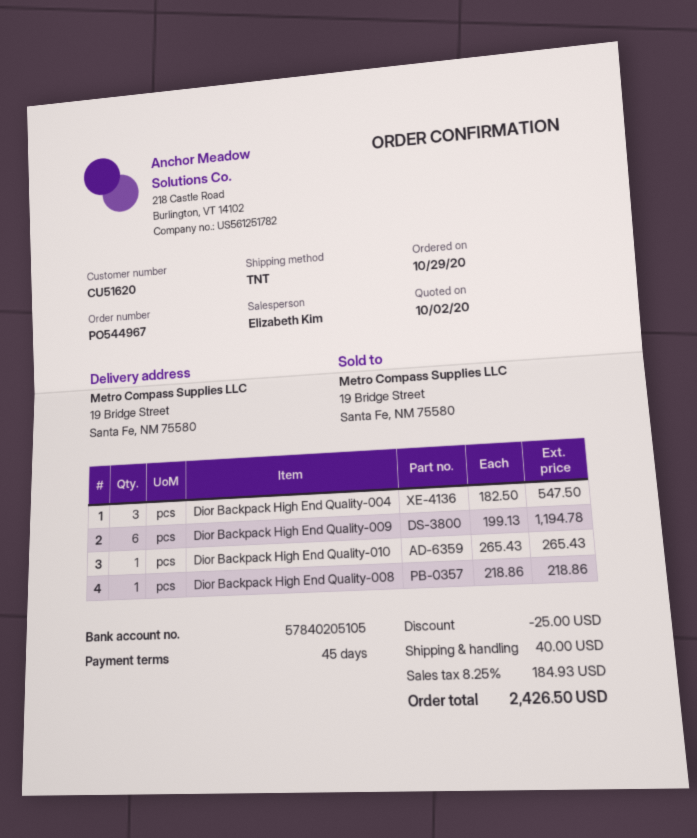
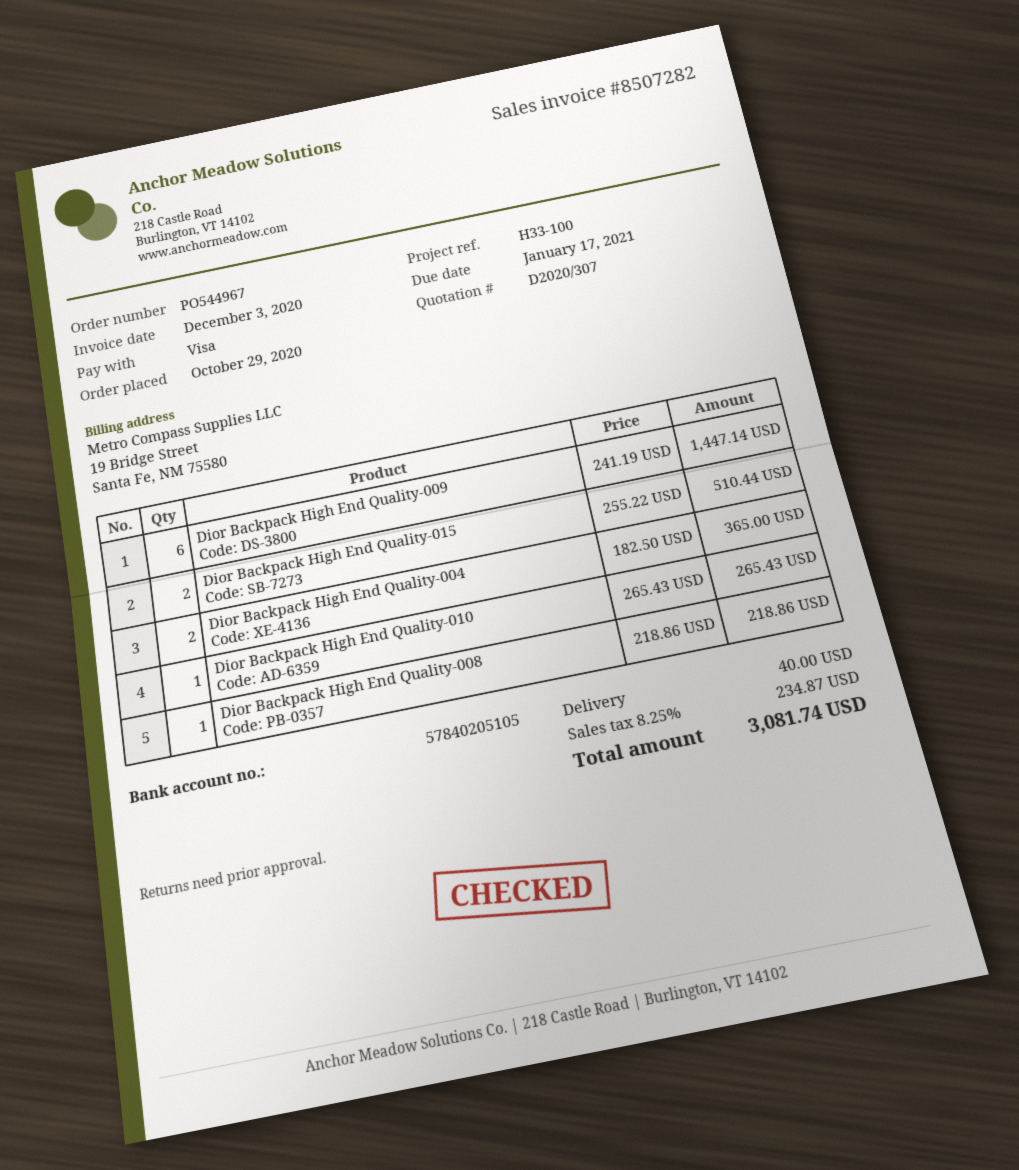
Dior Backpack High End Quality-004: 3 x 182.50 = 547.50 -> 2 x 182.50 = 365.00
Dior Backpack High End Quality-009: 6 x 199.13 = 1194.78 -> 6 x 241.19 = 1447.14
Dior Backpack High End Quality-015: none -> 2 x 255.22 = 510.44
discount: 25.00 -> none
tax: 8.25% = 184.93 -> 8.25% = 234.87
total: 2426.50 -> 3081.74

